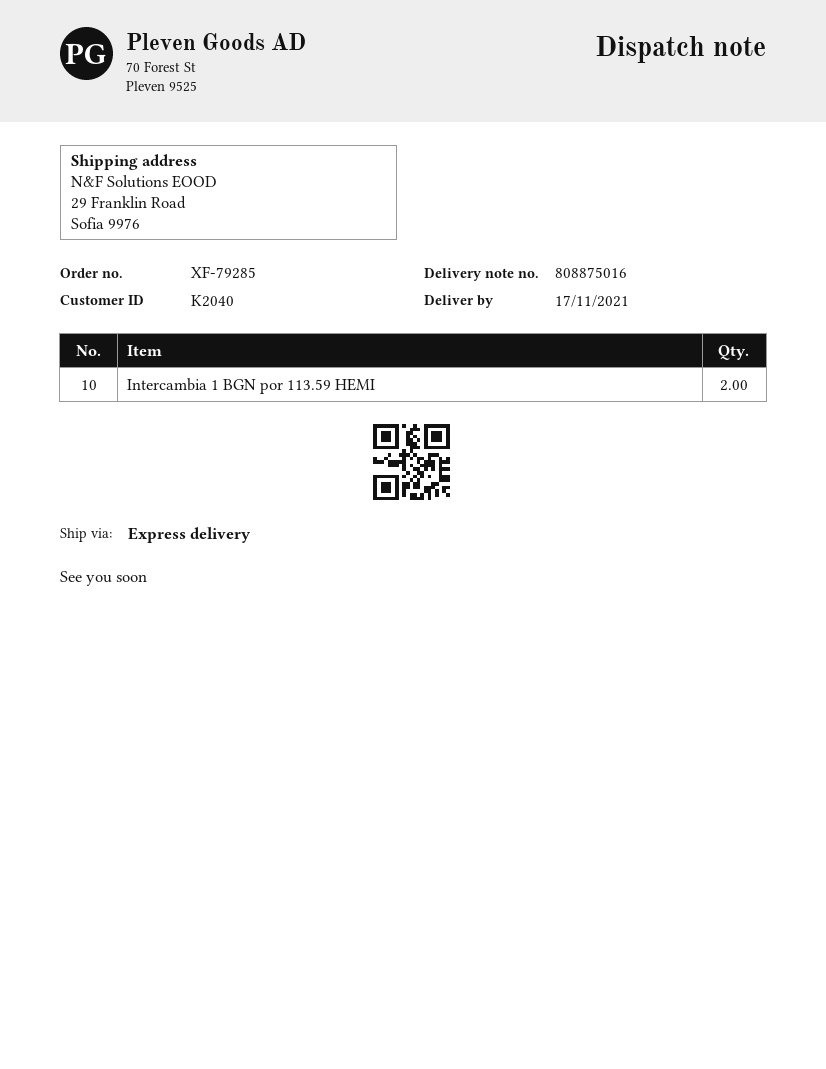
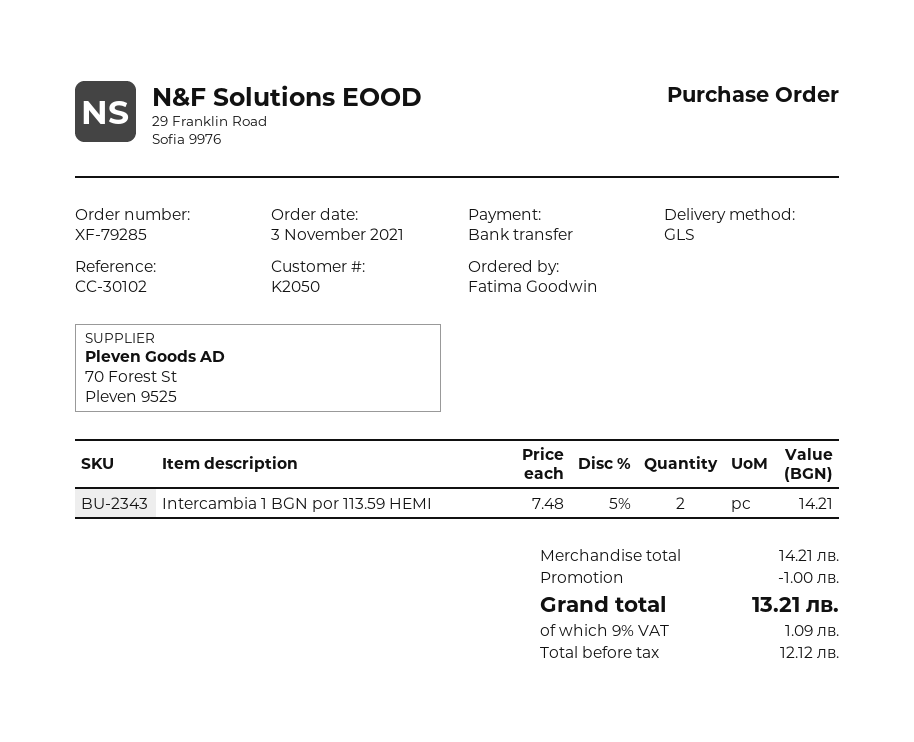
customer number: K2040 -> K2050
shipping method: express -> GLS

